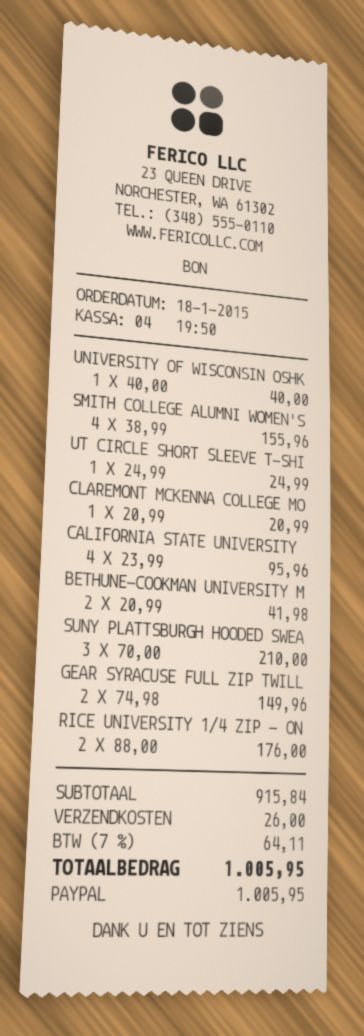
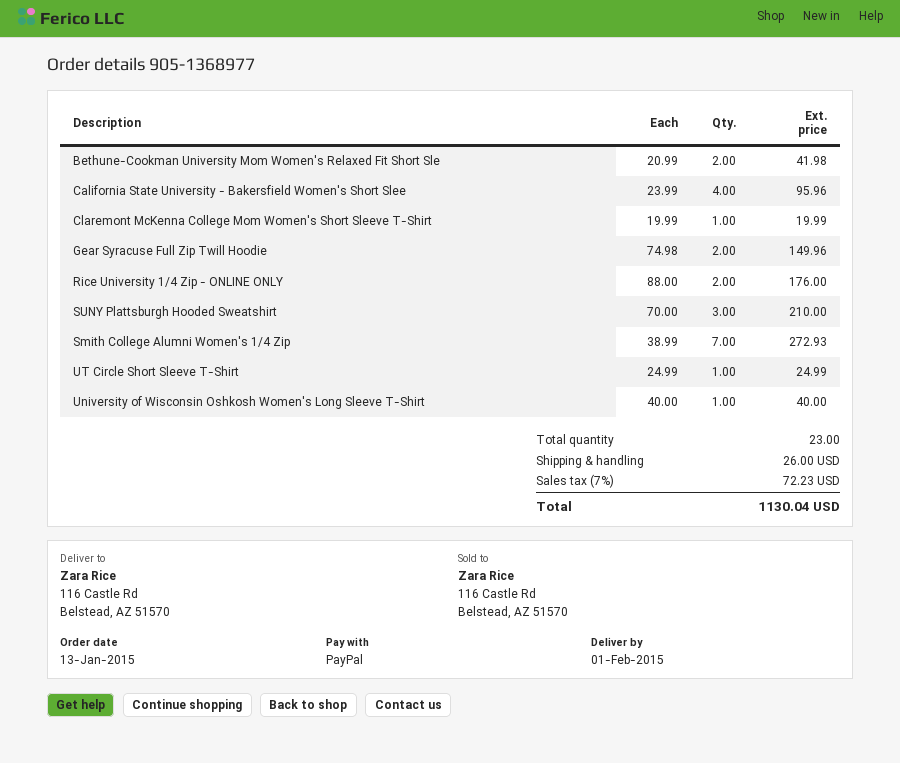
order date: 2015-01-18 -> 2015-01-13
SMITH COLLEGE ALUMNI WOMEN'S: 4 x 38.99 = 155.96 -> 7 x 38.99 = 272.93
CLAREMONT MCKENNA COLLEGE MO: 1 x 20.99 = 20.99 -> 1 x 19.99 = 19.99
tax: 7% = 64.11 -> 7% = 72.23
total: 1005.95 -> 1130.04

